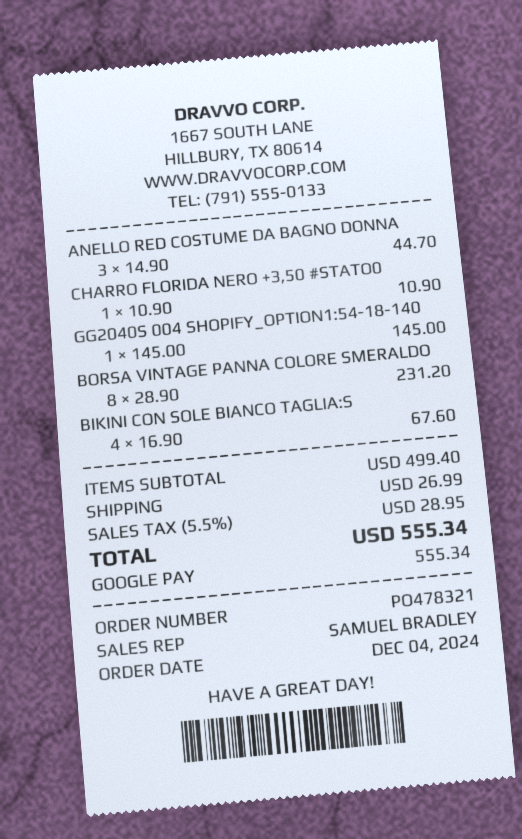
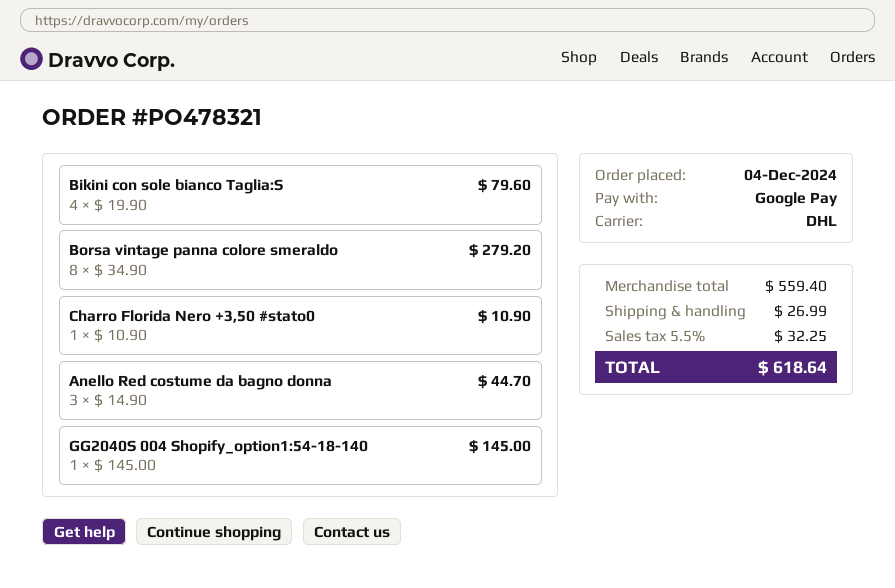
BORSA VINTAGE PANNA COLORE SMERALDO: 8 x 28.90 = 231.20 -> 8 x 34.90 = 279.20
BIKINI CON SOLE BIANCO TAGLIA:S: 4 x 16.90 = 67.60 -> 4 x 19.90 = 79.60
subtotal: 499.40 -> 559.40
tax: 5.5% = 28.95 -> 5.5% = 32.25
total: 555.34 -> 618.64

